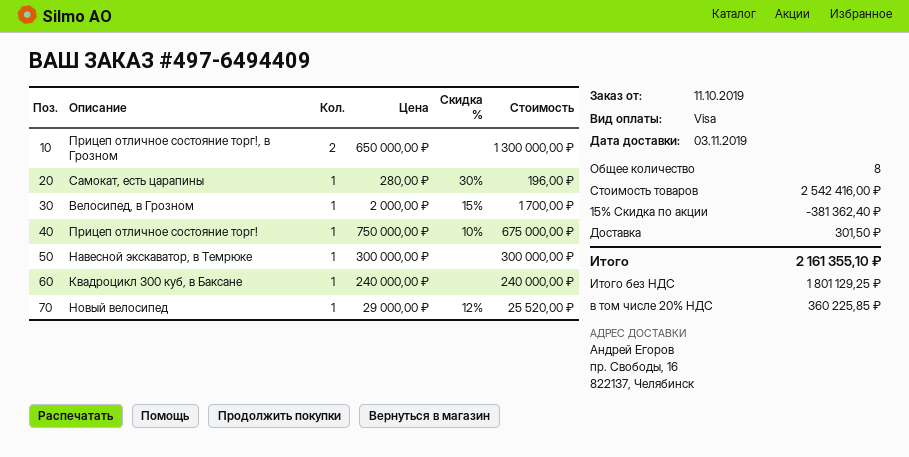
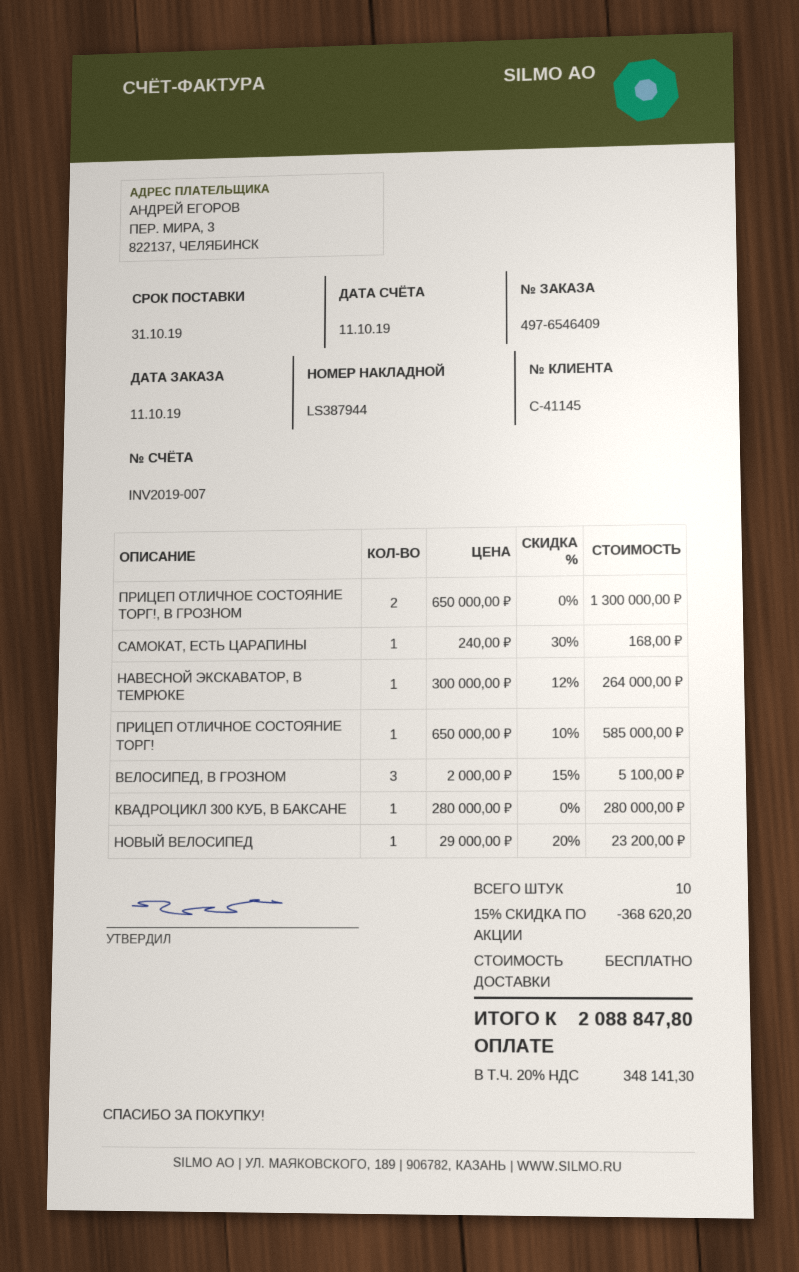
order number: 497-6494409 -> 497-6546409
delivery date: 2019-11-03 -> 2019-10-31
Самокат, есть царапины: 1 x 280.00 - 30% = 196.00 -> 1 x 240.00 - 30% = 168.00
Велосипед, в Грозном: 1 x 2000.00 - 15% = 1700.00 -> 3 x 2000.00 - 15% = 5100.00
Прицеп отличное состояние торг!: 1 x 750000.00 - 10% = 675000.00 -> 1 x 650000.00 - 10% = 585000.00
Навесной экскаватор, в Темрюке: 1 x 300000.00 = 300000.00 -> 1 x 300000.00 - 12% = 264000.00
Квадроцикл 300 куб, в Баксане: 1 x 240000.00 = 240000.00 -> 1 x 280000.00 = 280000.00
Новый велосипед: 1 x 29000.00 - 12% = 25520.00 -> 1 x 29000.00 - 20% = 23200.00
total quantity: 8 -> 10
discount: 15% = 381362.40 -> 15% = 368620.20
shipping: 301.50 -> 0.00
tax: 20% = 360225.85 -> 20% = 348141.30
total: 2161355.10 -> 2088847.80

